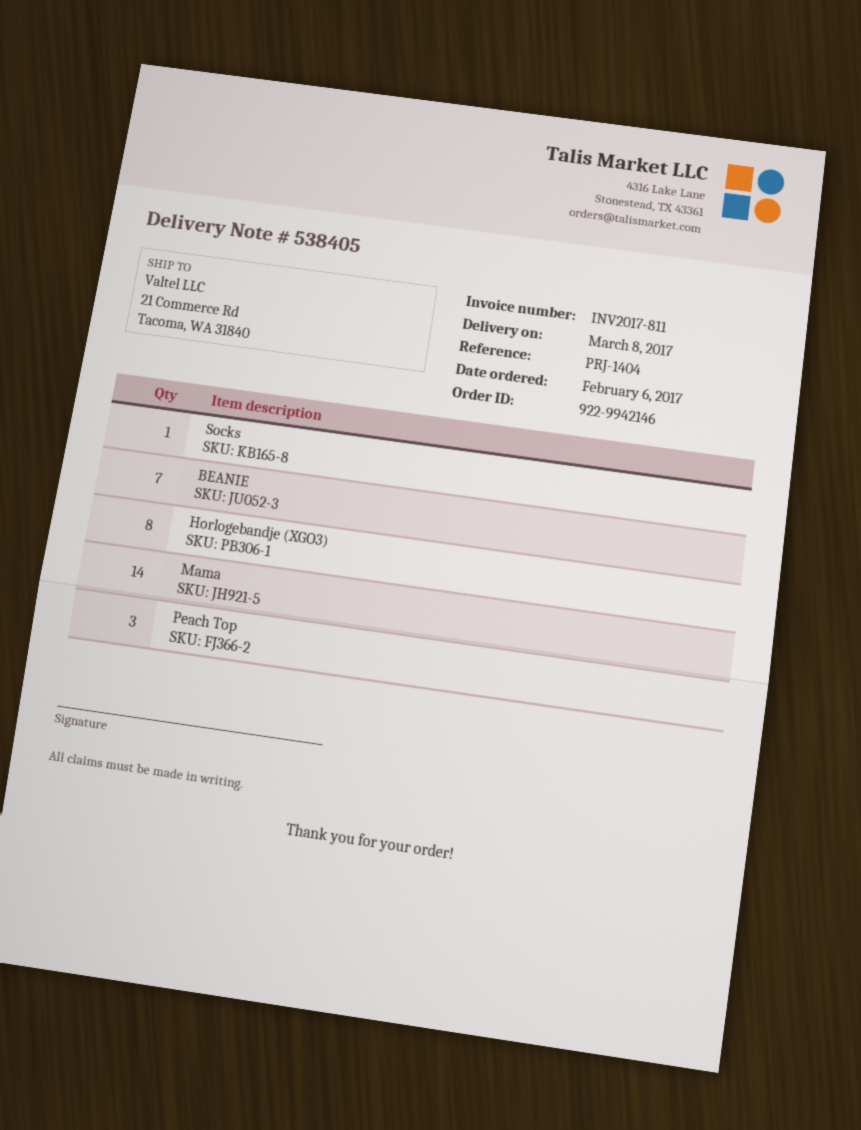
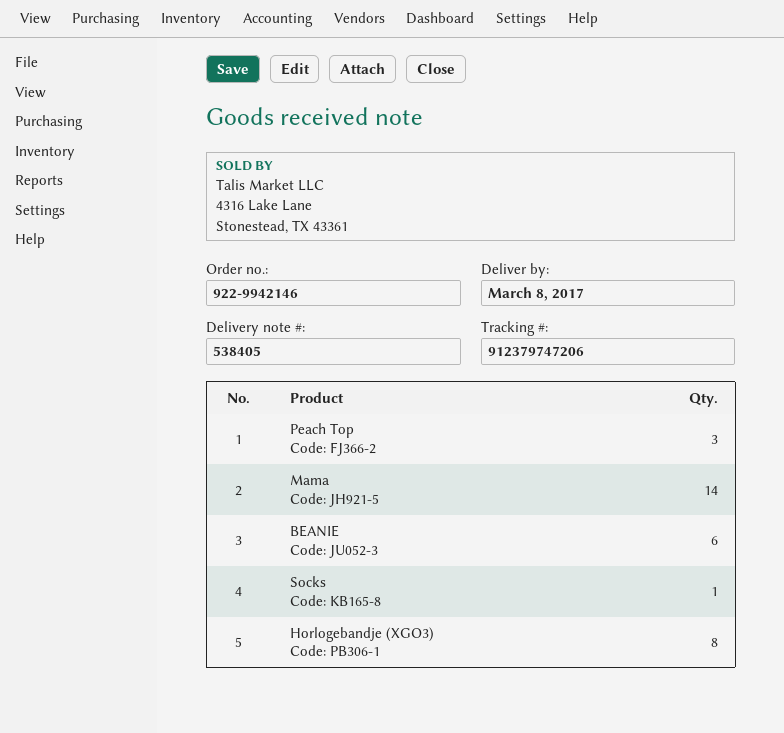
BEANIE: 7 -> 6

